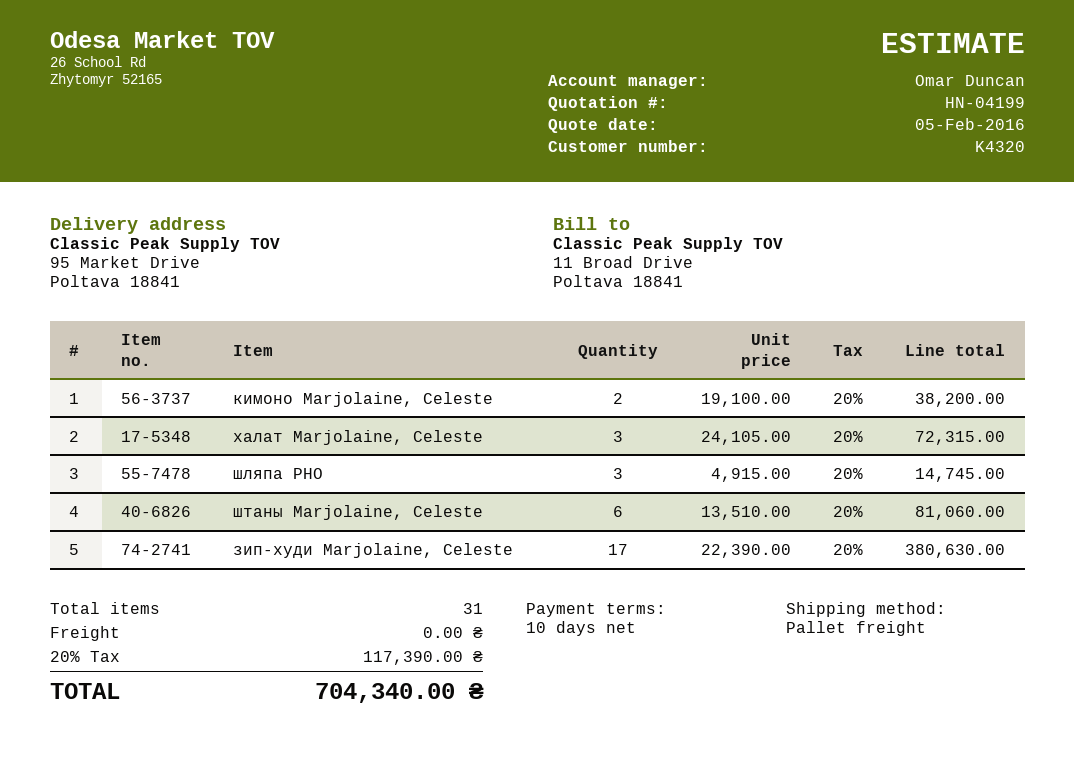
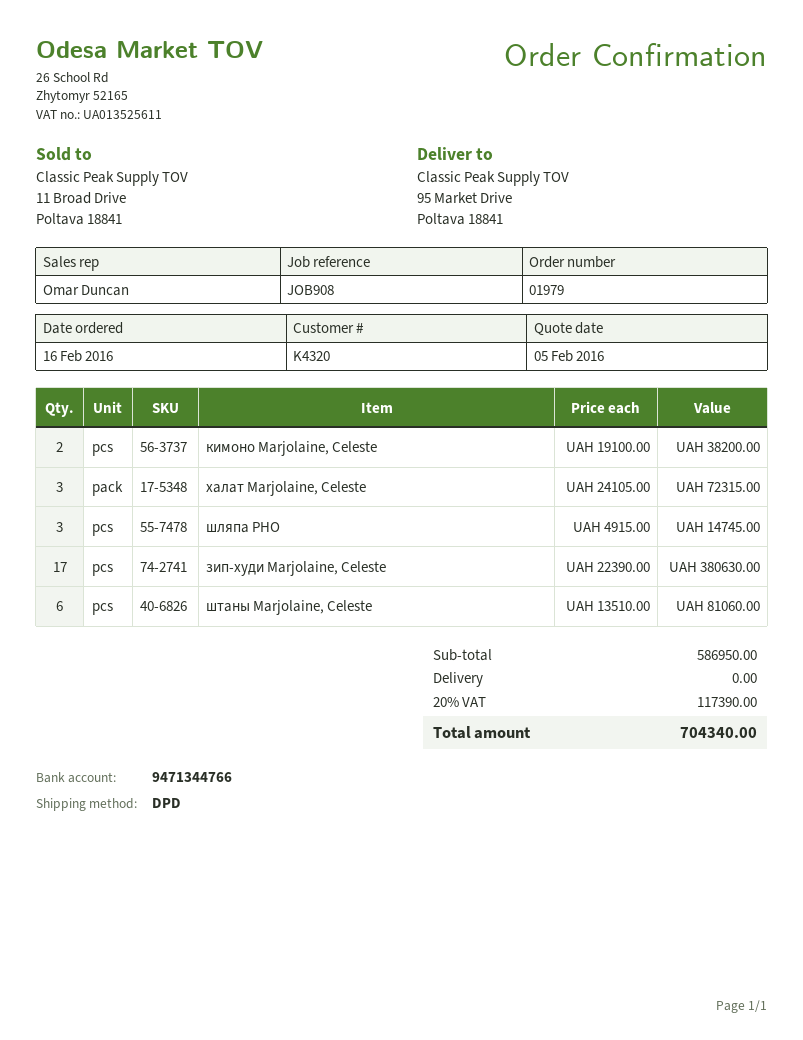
shipping method: pallet freight -> DPD

